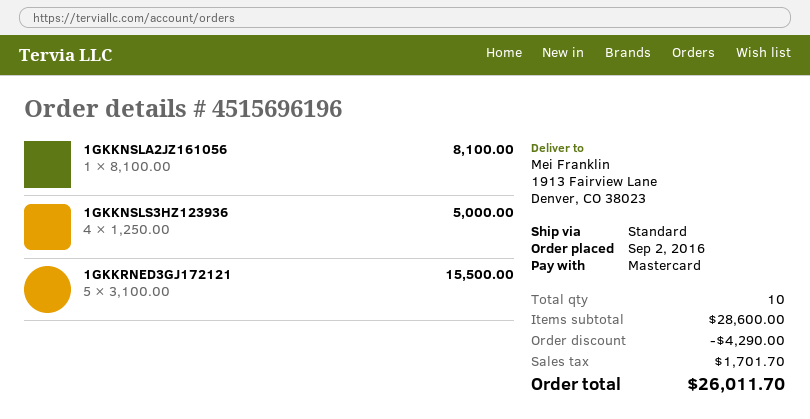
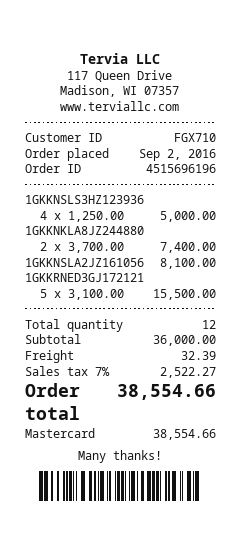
1GKKNKLA8JZ244880: none -> 2 x 3700.00 = 7400.00
total quantity: 10 -> 12
subtotal: 28600.00 -> 36000.00
discount: 4290.00 -> none
shipping: none -> 32.39
tax: 1701.70 -> 2522.27
total: 26011.70 -> 38554.66

